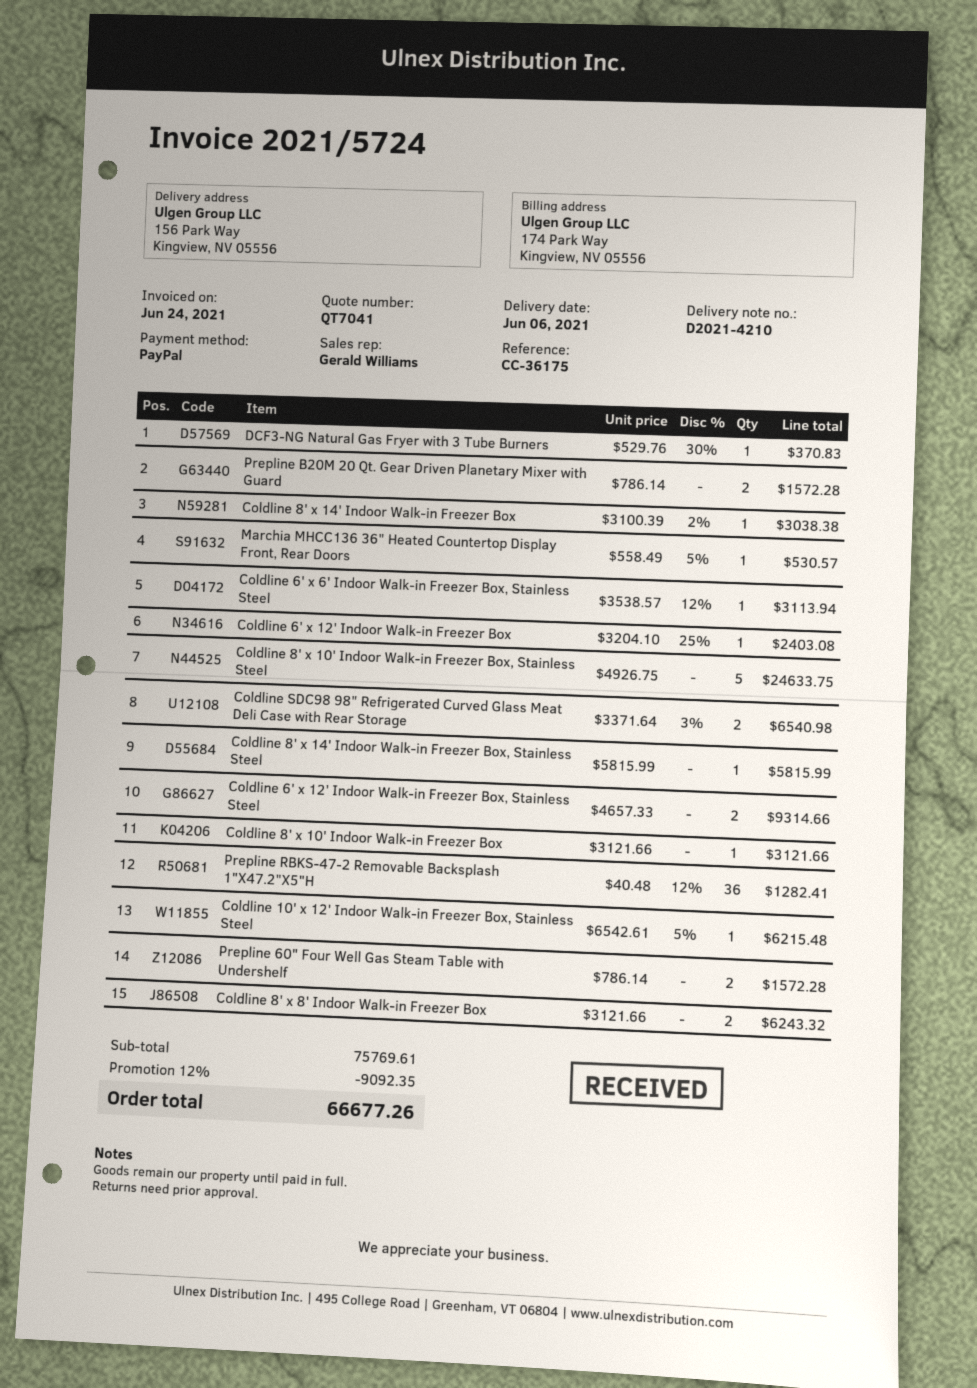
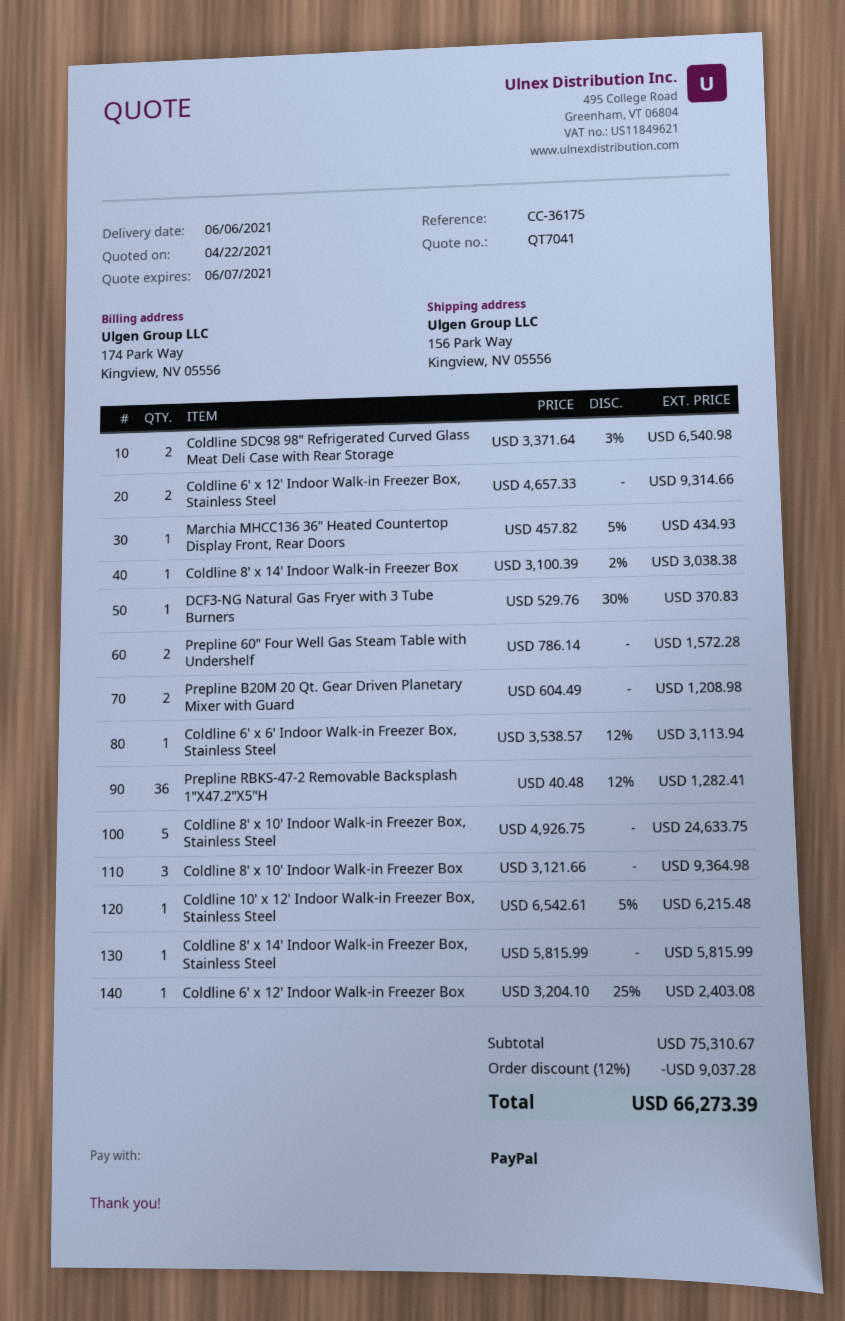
Prepline B20M 20 Qt. Gear Driven Planetary Mixer with Guard: 2 x 786.14 = 1572.28 -> 2 x 604.49 = 1208.98
Marchia MHCC136 36" Heated Countertop Display Front, Rear Doors: 1 x 558.49 - 5% = 530.57 -> 1 x 457.82 - 5% = 434.93
Coldline 8' x 10' Indoor Walk-in Freezer Box: 1 x 3121.66 = 3121.66 -> 3 x 3121.66 = 9364.98
Coldline 8' x 8' Indoor Walk-in Freezer Box: 2 x 3121.66 = 6243.32 -> none
subtotal: 75769.61 -> 75310.67
discount: 12% = 9092.35 -> 12% = 9037.28
total: 66677.26 -> 66273.39

